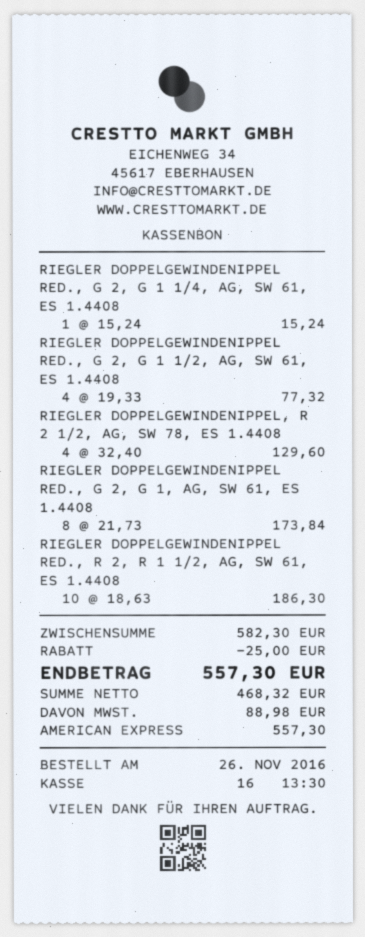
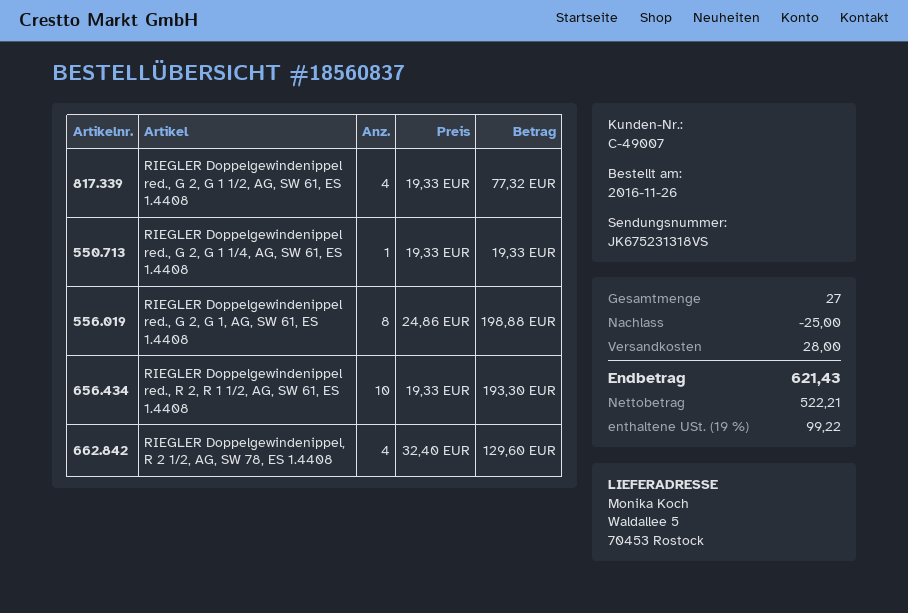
RIEGLER DOPPELGEWINDENIPPEL RED., G 2, G 1 1/4, AG, SW 61, ES 1.4408: 1 x 15.24 = 15.24 -> 1 x 19.33 = 19.33
RIEGLER DOPPELGEWINDENIPPEL RED., G 2, G 1, AG, SW 61, ES 1.4408: 8 x 21.73 = 173.84 -> 8 x 24.86 = 198.88
RIEGLER DOPPELGEWINDENIPPEL RED., R 2, R 1 1/2, AG, SW 61, ES 1.4408: 10 x 18.63 = 186.30 -> 10 x 19.33 = 193.30
shipping: none -> 28.00
net: 468.32 -> 522.21
tax: 88.98 -> 99.22
total: 557.30 -> 621.43

